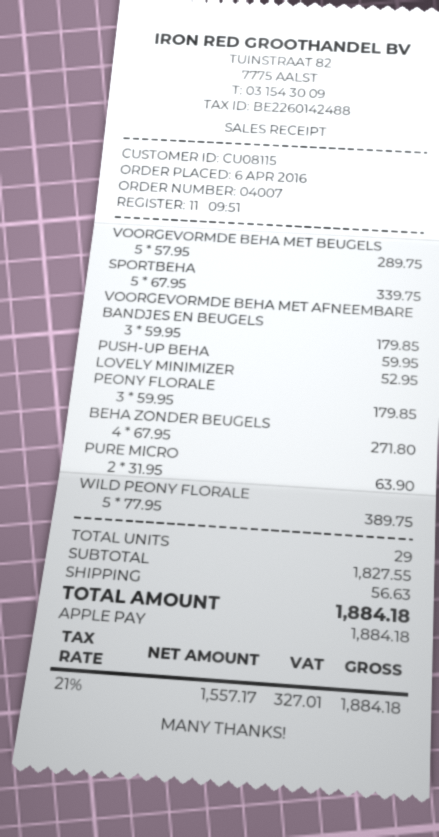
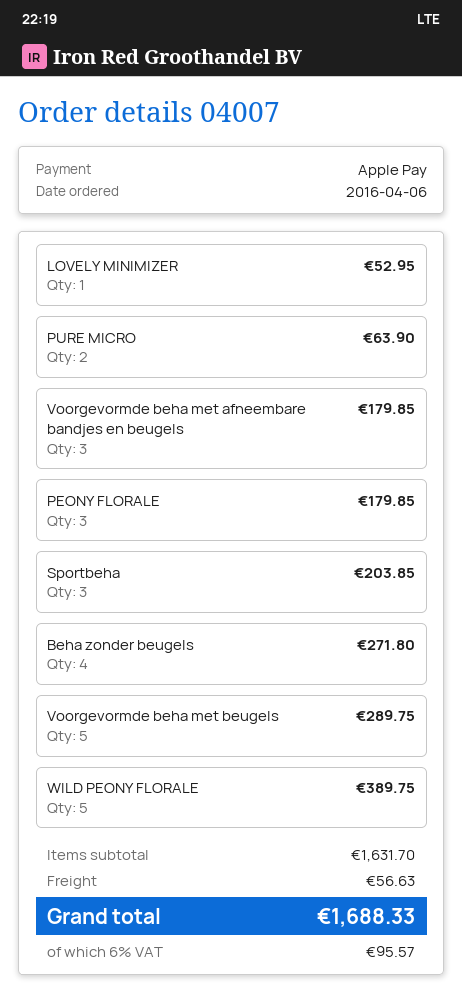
SPORTBEHA: 5 for 339.75 -> 3 for 203.85
PUSH-UP BEHA: 1 for 59.95 -> none
subtotal: 1827.55 -> 1631.70
tax: 21% = 327.01 -> 6% = 95.57
total: 1884.18 -> 1688.33

